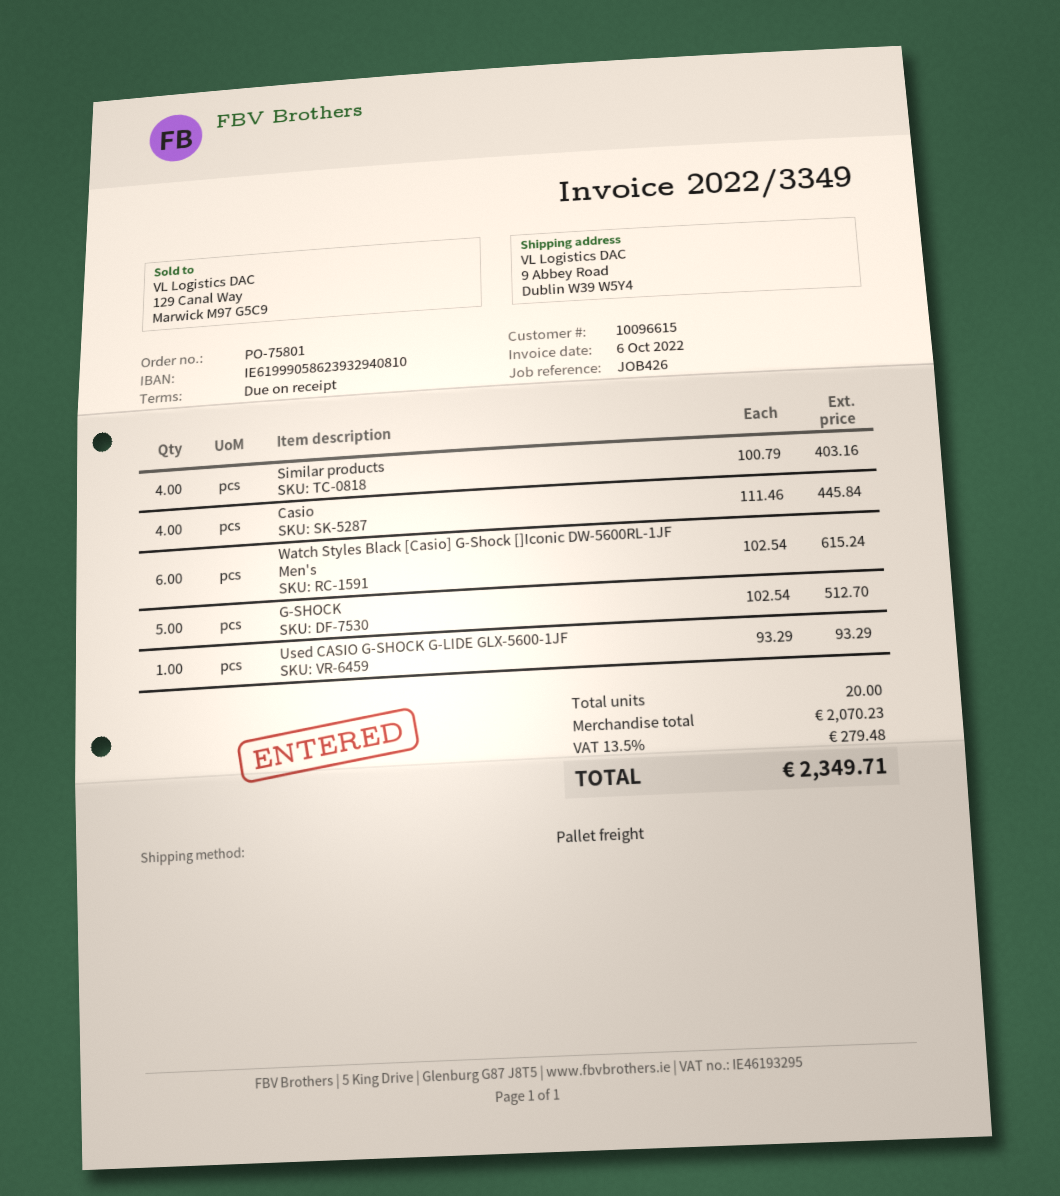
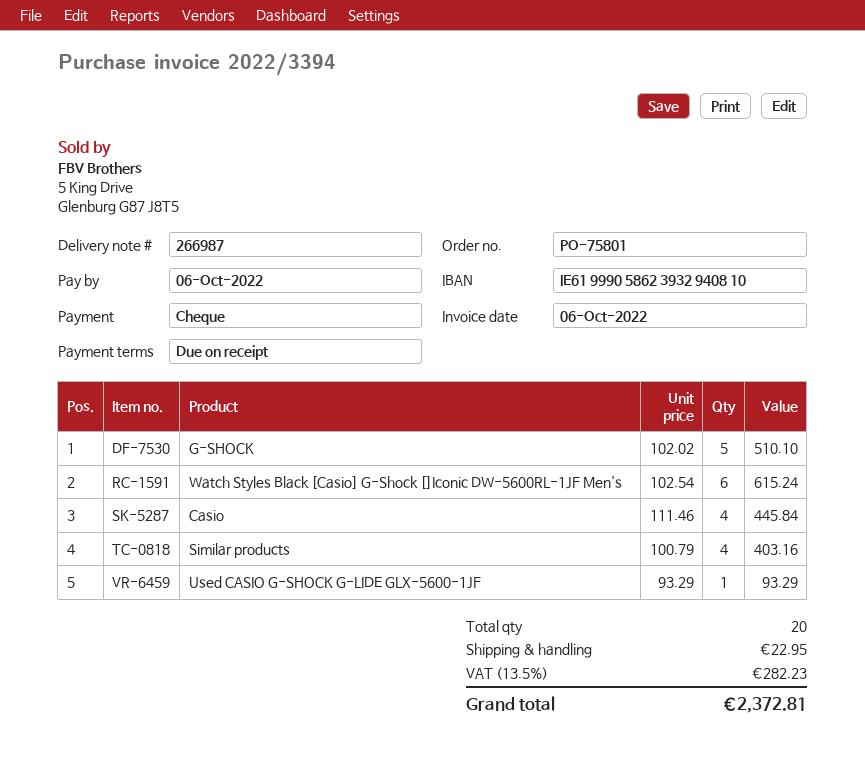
invoice number: 2022/3349 -> 2022/3394
G-SHOCK: 5 x 102.54 = 512.70 -> 5 x 102.02 = 510.10
shipping: none -> 22.95
tax: 13.5% = 279.48 -> 13.5% = 282.23
total: 2349.71 -> 2372.81

